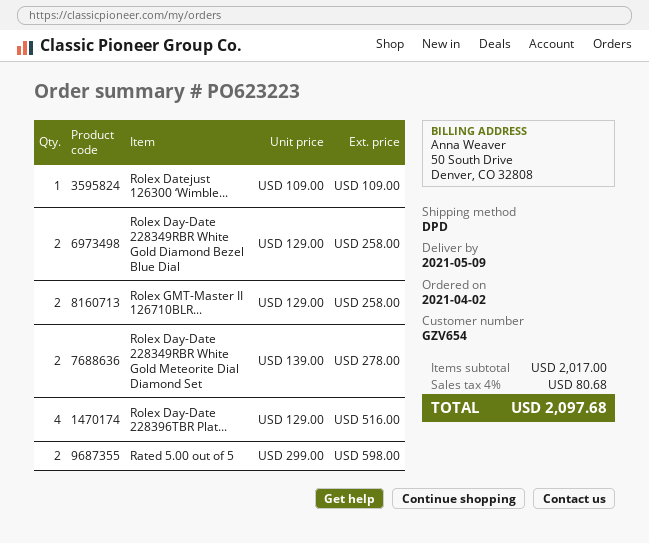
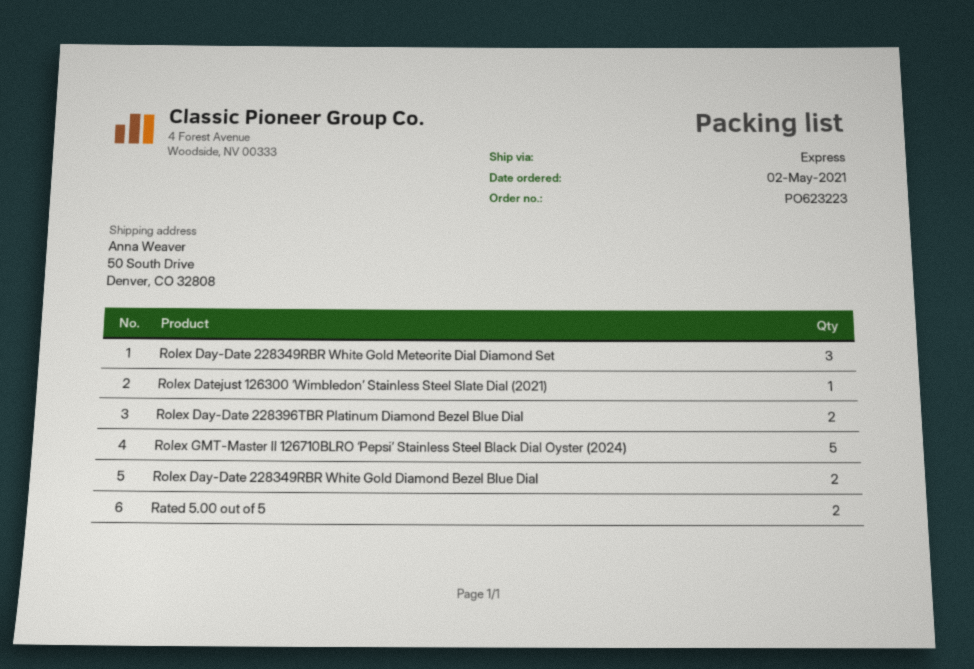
order date: 2021-04-02 -> 2021-05-02
shipping method: DPD -> express
Rolex GMT-Master II 126710BLR...: 2 -> 5
Rolex Day-Date 228349RBR White Gold Meteorite Dial Diamond Set: 2 -> 3
Rolex Day-Date 228396TBR Plat...: 4 -> 2

